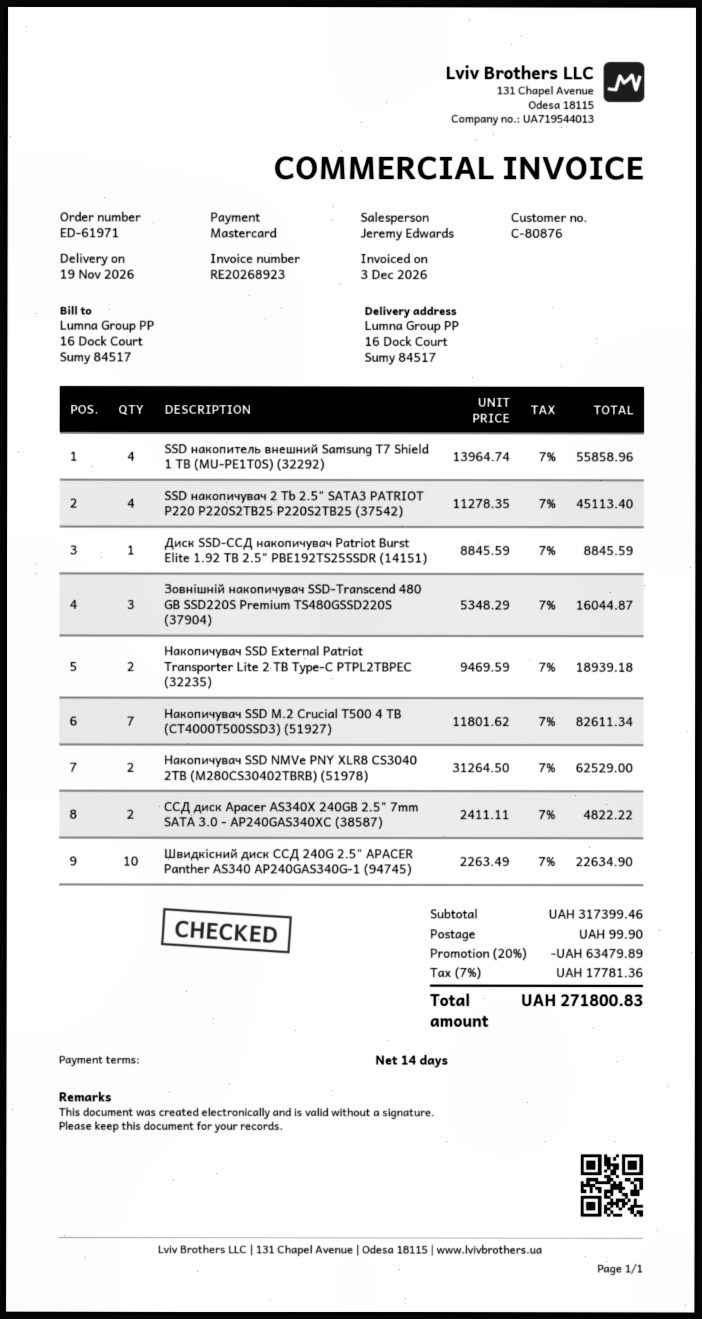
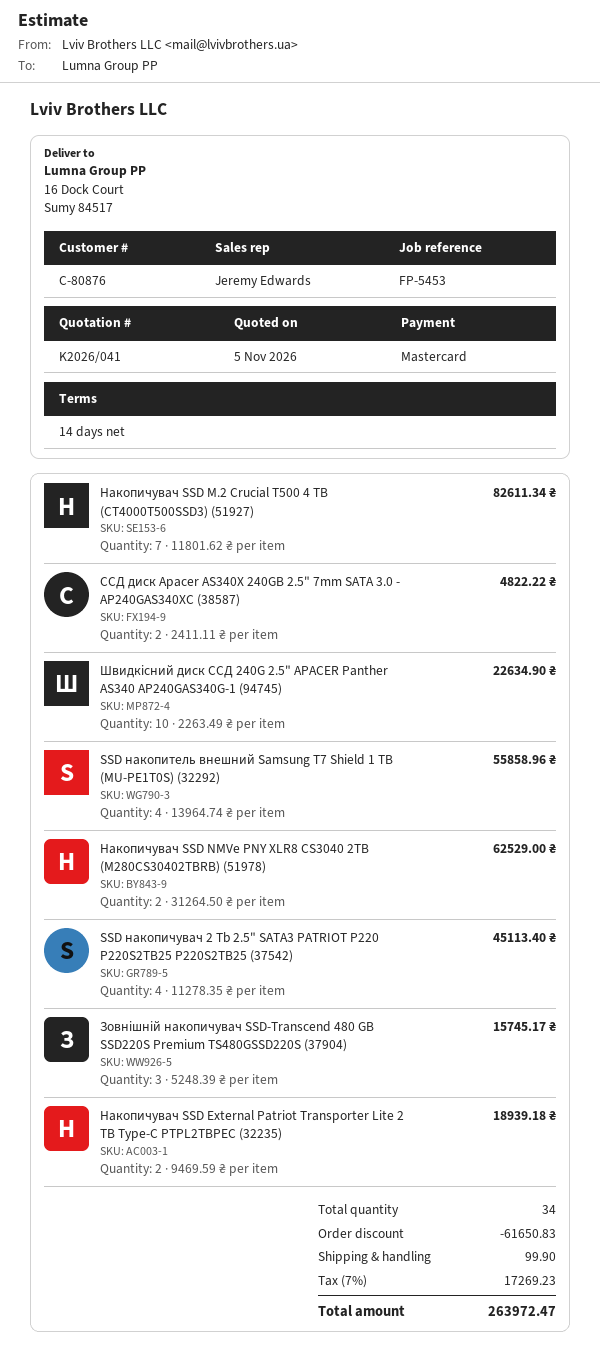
Диск SSD-ССД накопичувач Patriot Burst Elite 1.92 TB 2.5" PBE192TS25SSDR (14151): 1 x 8845.59 = 8845.59 -> none
Зовнішній накопичувач SSD-Transcend 480 GB SSD220S Premium TS480GSSD220S (37904): 3 x 5348.29 = 16044.87 -> 3 x 5248.39 = 15745.17
discount: 63479.89 -> 61650.83
tax: 7% = 17781.36 -> 7% = 17269.23
total: 271800.83 -> 263972.47

